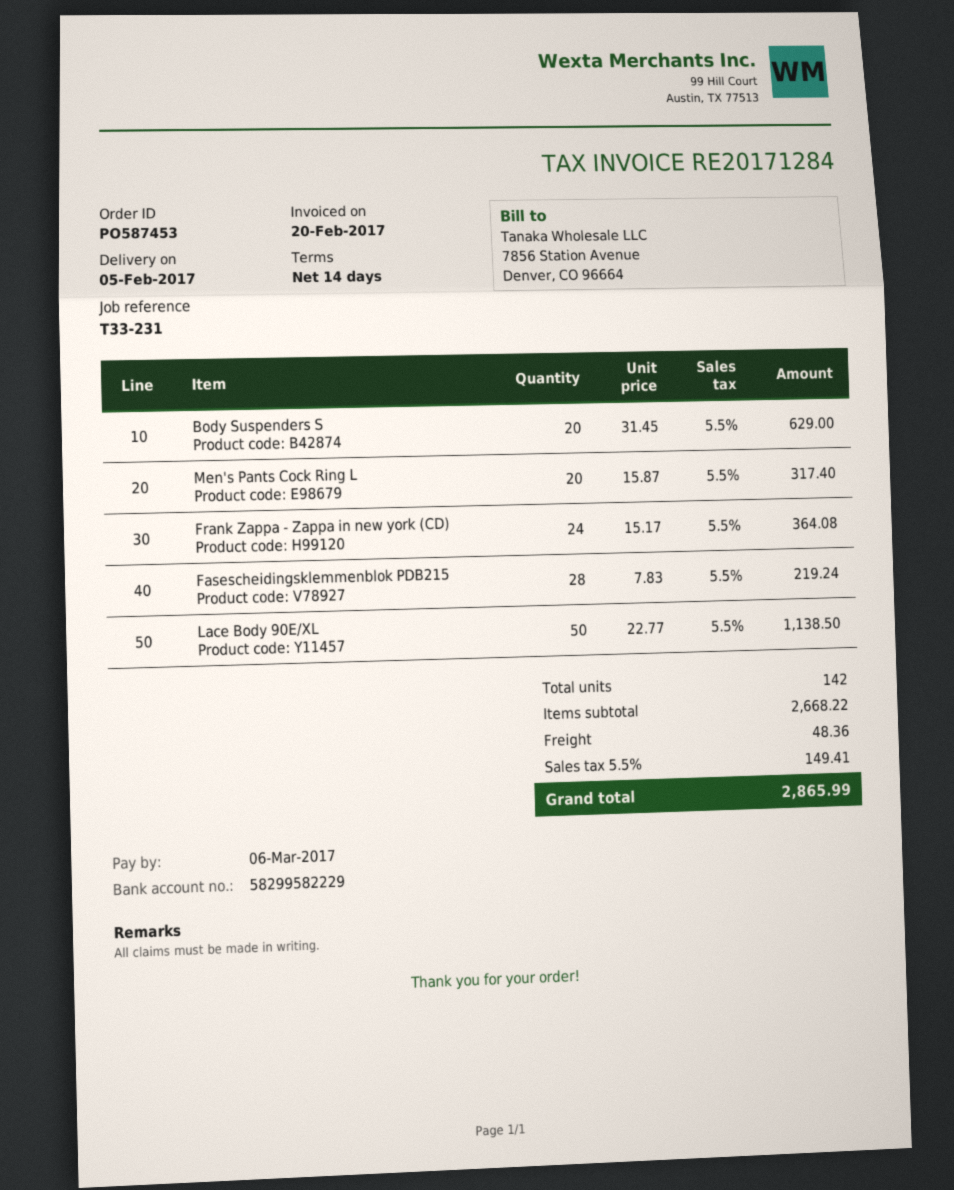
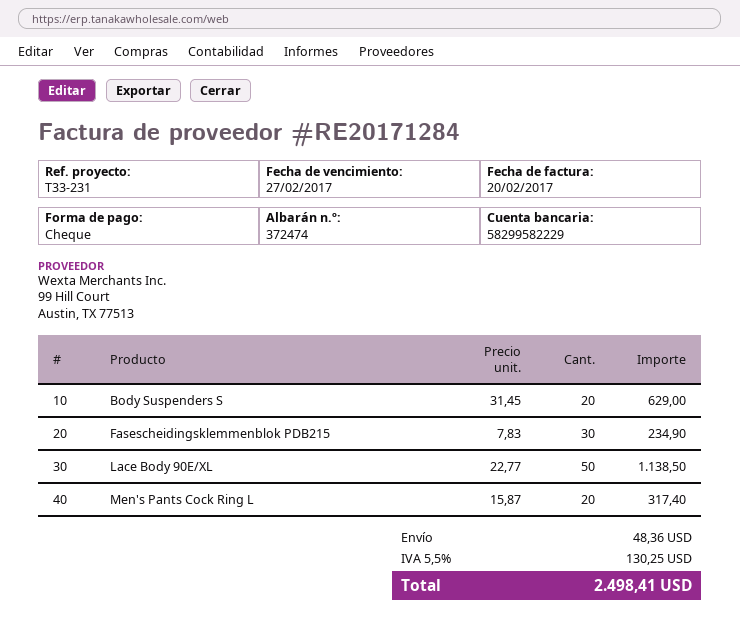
due date: 2017-03-06 -> 2017-02-27
Frank Zappa - Zappa in new york (CD): 24 x 15.17 = 364.08 -> none
Fasescheidingsklemmenblok PDB215: 28 x 7.83 = 219.24 -> 30 x 7.83 = 234.90
tax: 5.5% = 149.41 -> 5.5% = 130.25
total: 2865.99 -> 2498.41

